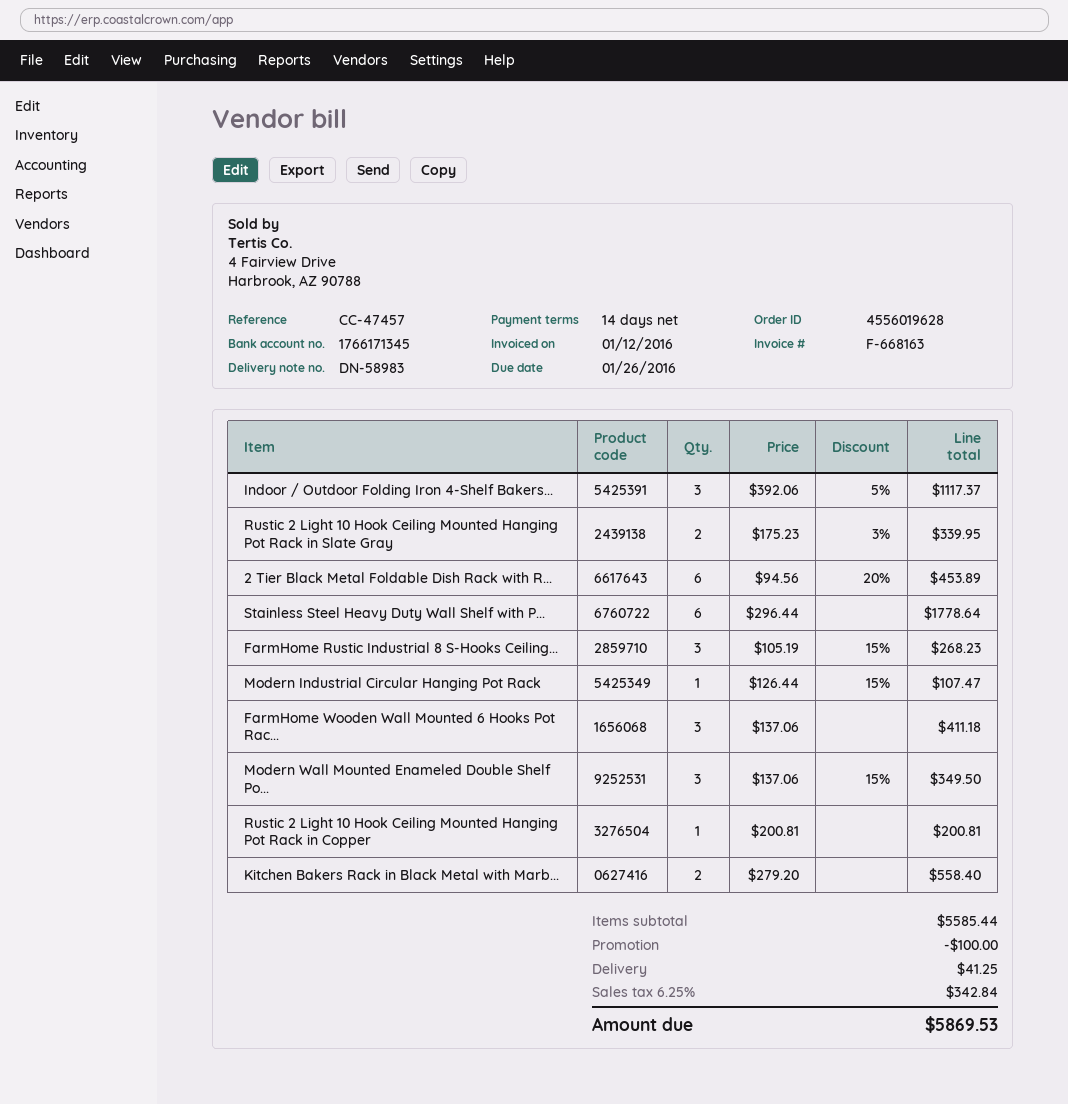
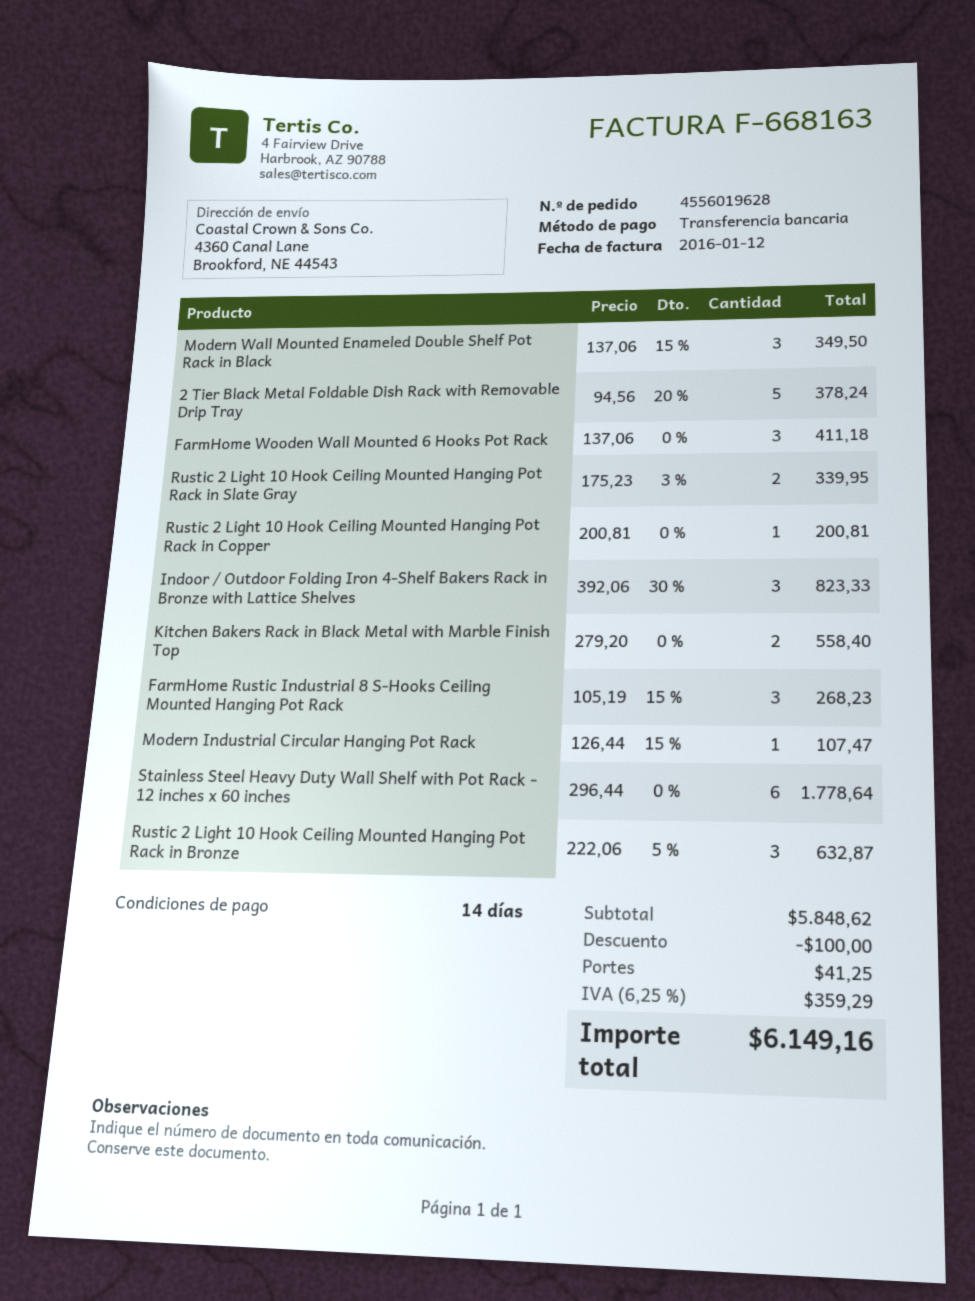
Indoor / Outdoor Folding Iron 4-Shelf Bakers...: 3 x 392.06 - 5% = 1117.37 -> 3 x 392.06 - 30% = 823.33
2 Tier Black Metal Foldable Dish Rack with R...: 6 x 94.56 - 20% = 453.89 -> 5 x 94.56 - 20% = 378.24
Rustic 2 Light 10 Hook Ceiling Mounted Hanging Pot Rack in Bronze: none -> 3 x 222.06 - 5% = 632.87
subtotal: 5585.44 -> 5848.62
tax: 6.25% = 342.84 -> 6.25% = 359.29
total: 5869.53 -> 6149.16

